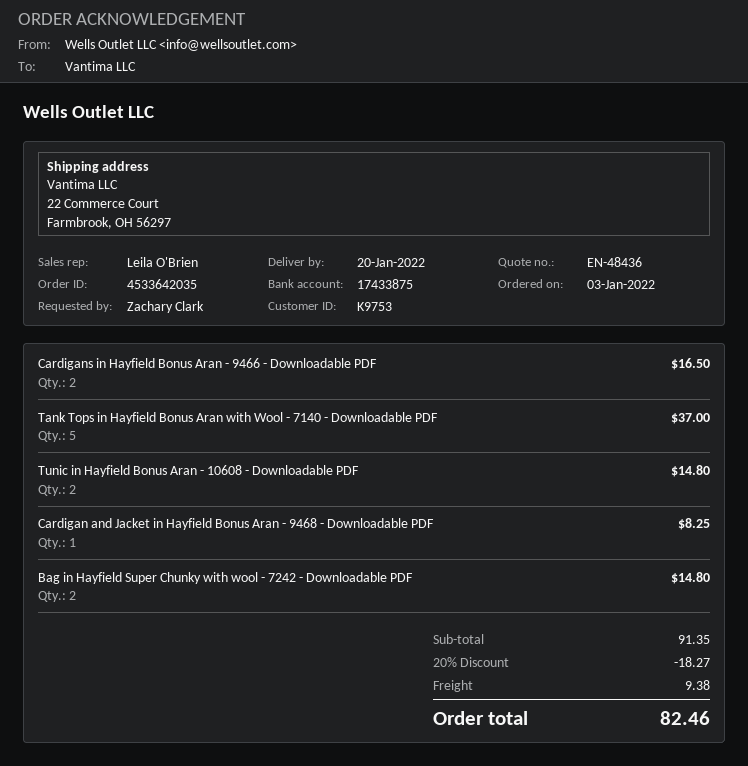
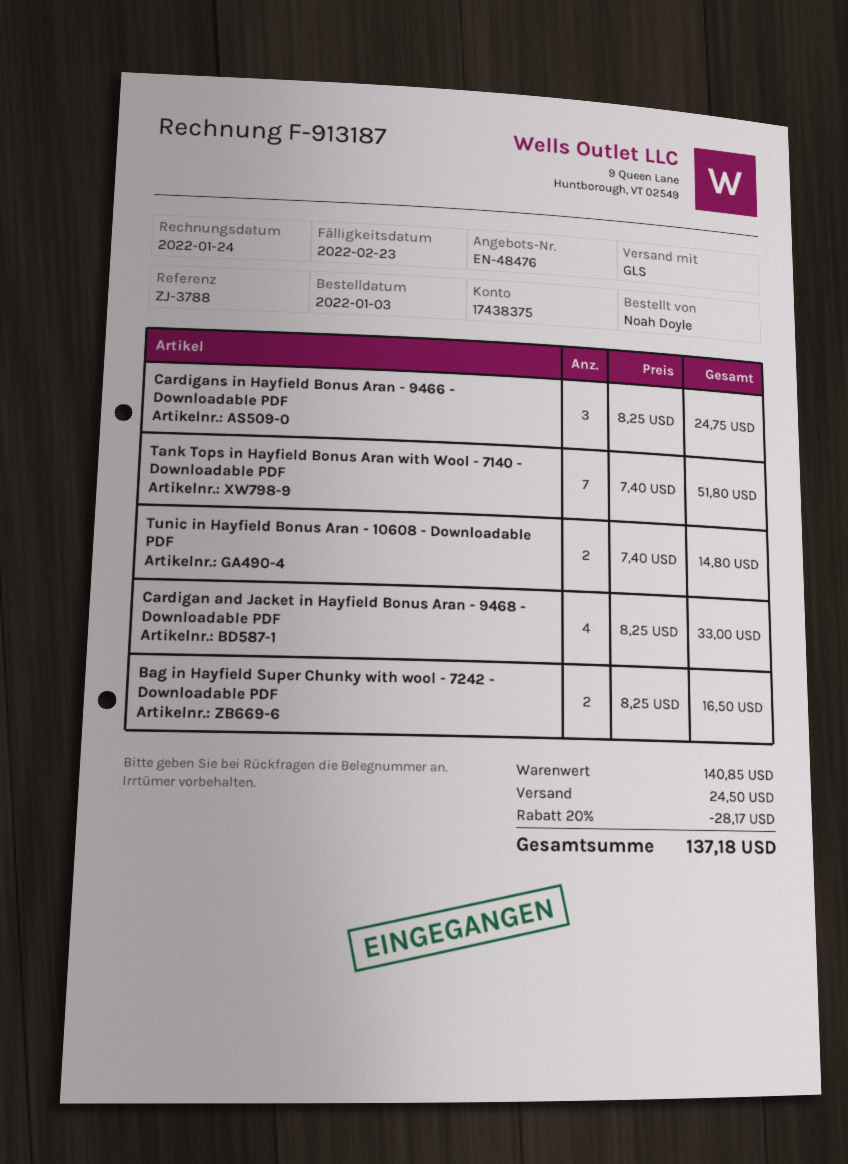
quote number: EN-48436 -> EN-48476
ordered by: Zachary Clark -> Noah Doyle
bank account: 17433875 -> 17438375
Cardigans in Hayfield Bonus Aran - 9466 - Downloadable PDF: 2 for 16.50 -> 3 for 24.75
Tank Tops in Hayfield Bonus Aran with Wool - 7140 - Downloadable PDF: 5 for 37.00 -> 7 for 51.80
Cardigan and Jacket in Hayfield Bonus Aran - 9468 - Downloadable PDF: 1 for 8.25 -> 4 for 33.00
Bag in Hayfield Super Chunky with wool - 7242 - Downloadable PDF: 2 for 14.80 -> 2 for 16.50
subtotal: 91.35 -> 140.85
discount: 20% = 18.27 -> 20% = 28.17
shipping: 9.38 -> 24.50
total: 82.46 -> 137.18

